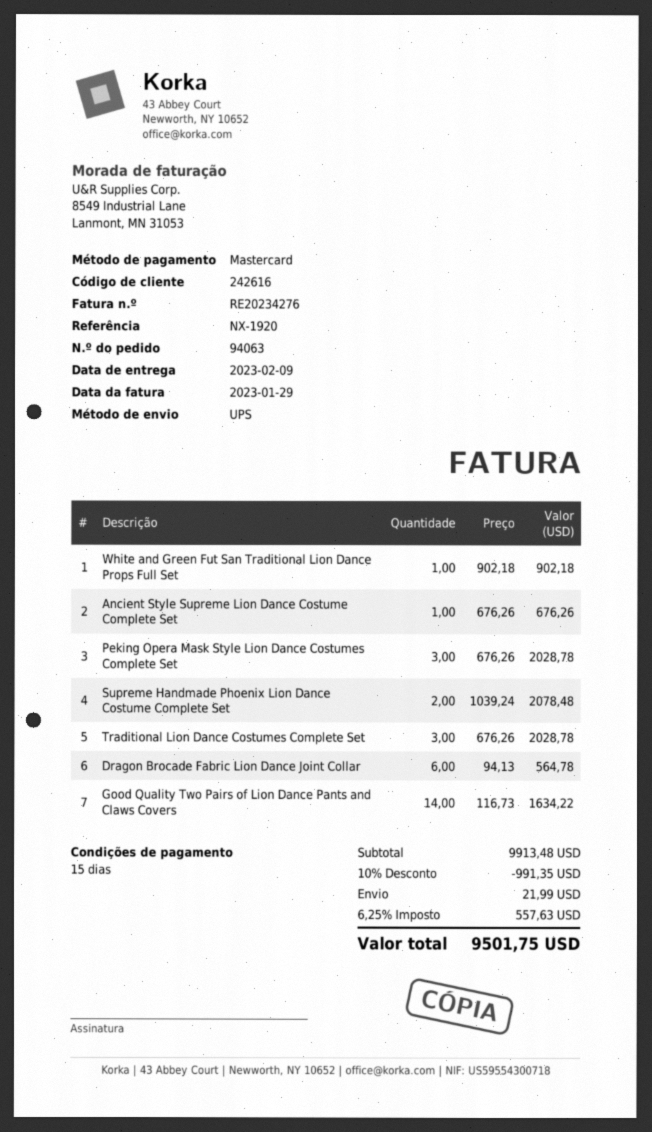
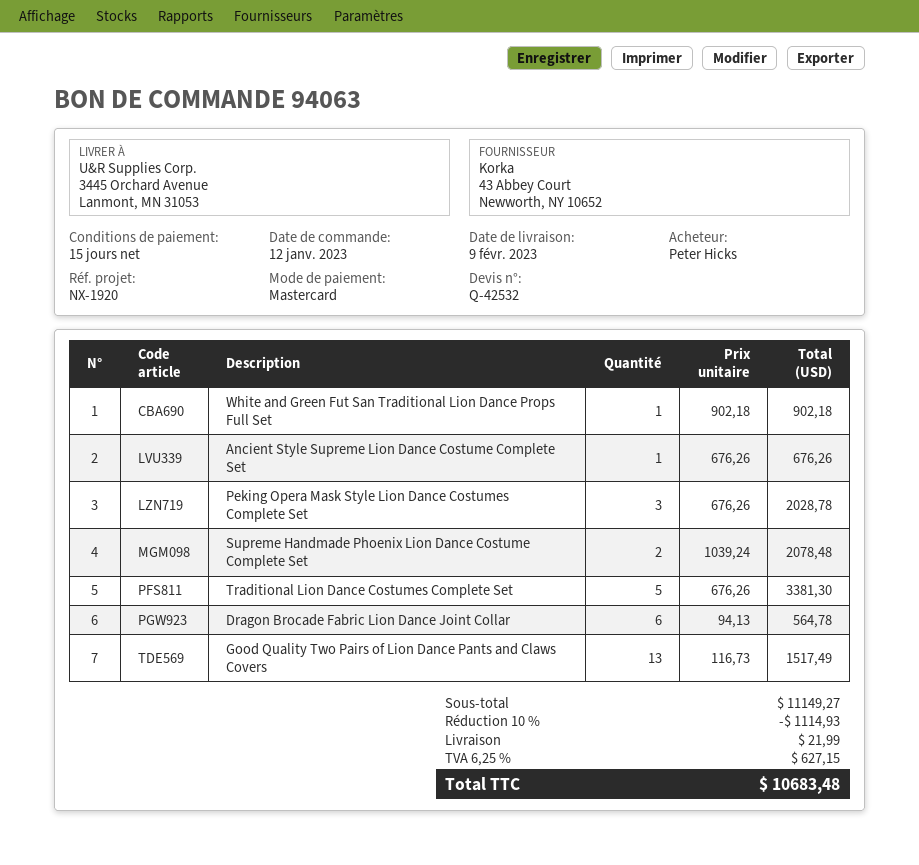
Traditional Lion Dance Costumes Complete Set: 3 x 676.26 = 2028.78 -> 5 x 676.26 = 3381.30
Good Quality Two Pairs of Lion Dance Pants and Claws Covers: 14 x 116.73 = 1634.22 -> 13 x 116.73 = 1517.49
subtotal: 9913.48 -> 11149.27
discount: 10% = 991.35 -> 10% = 1114.93
tax: 6.25% = 557.63 -> 6.25% = 627.15
total: 9501.75 -> 10683.48

